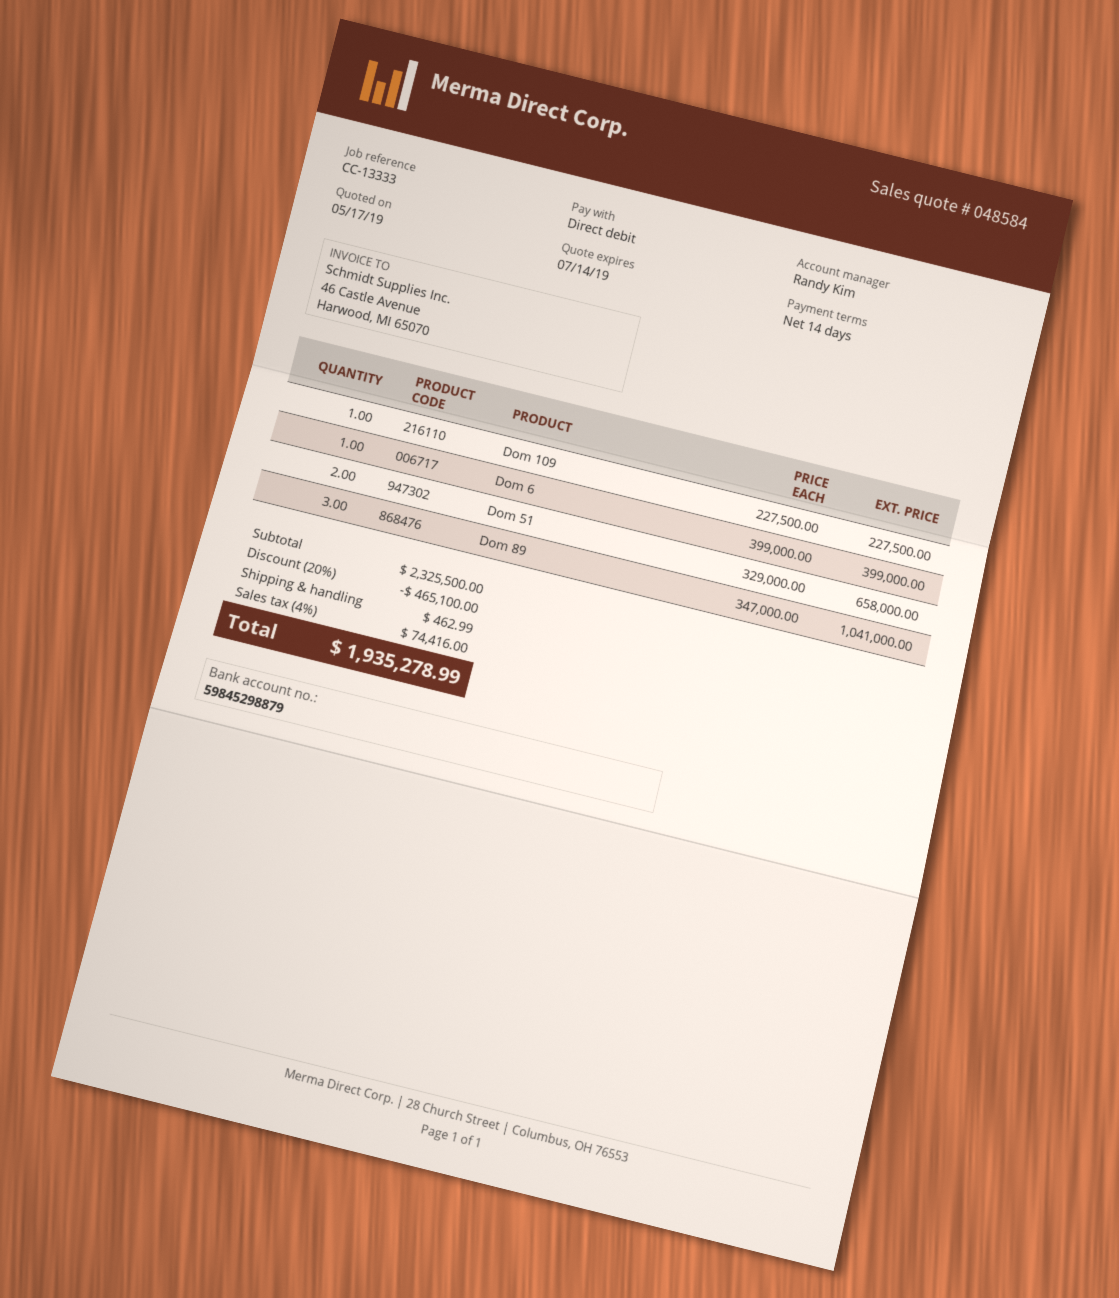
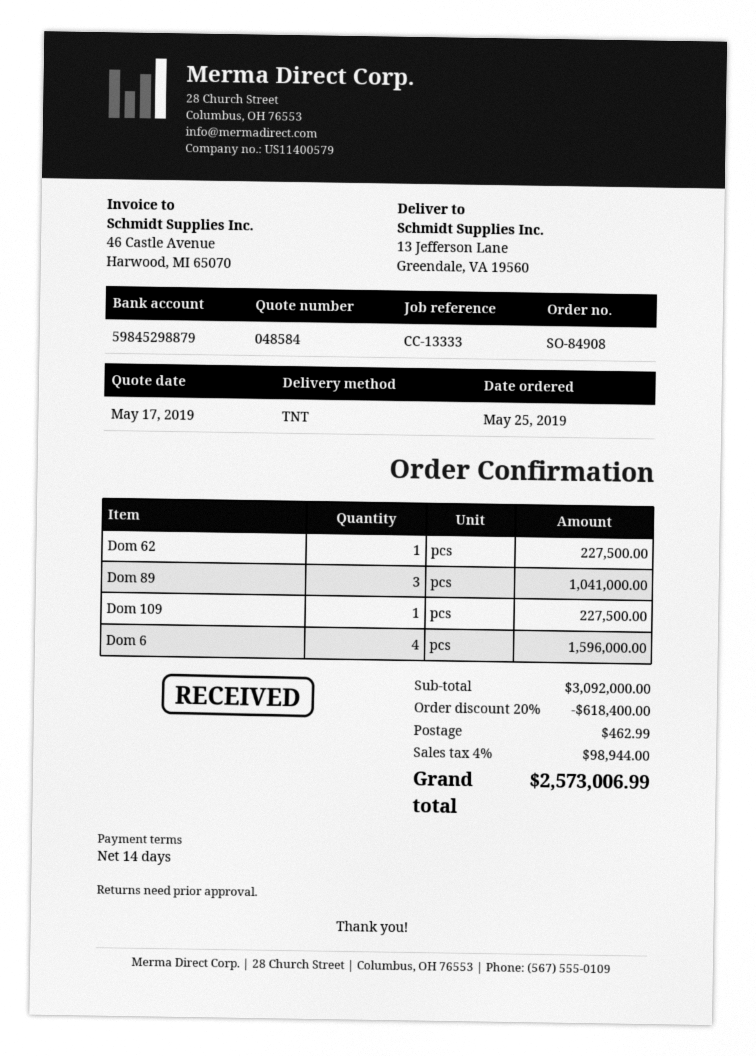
Dom 6: 1 for 399000.00 -> 4 for 1596000.00
Dom 51: 2 for 658000.00 -> none
Dom 62: none -> 1 for 227500.00
subtotal: 2325500.00 -> 3092000.00
discount: 20% = 465100.00 -> 20% = 618400.00
tax: 4% = 74416.00 -> 4% = 98944.00
total: 1935278.99 -> 2573006.99

